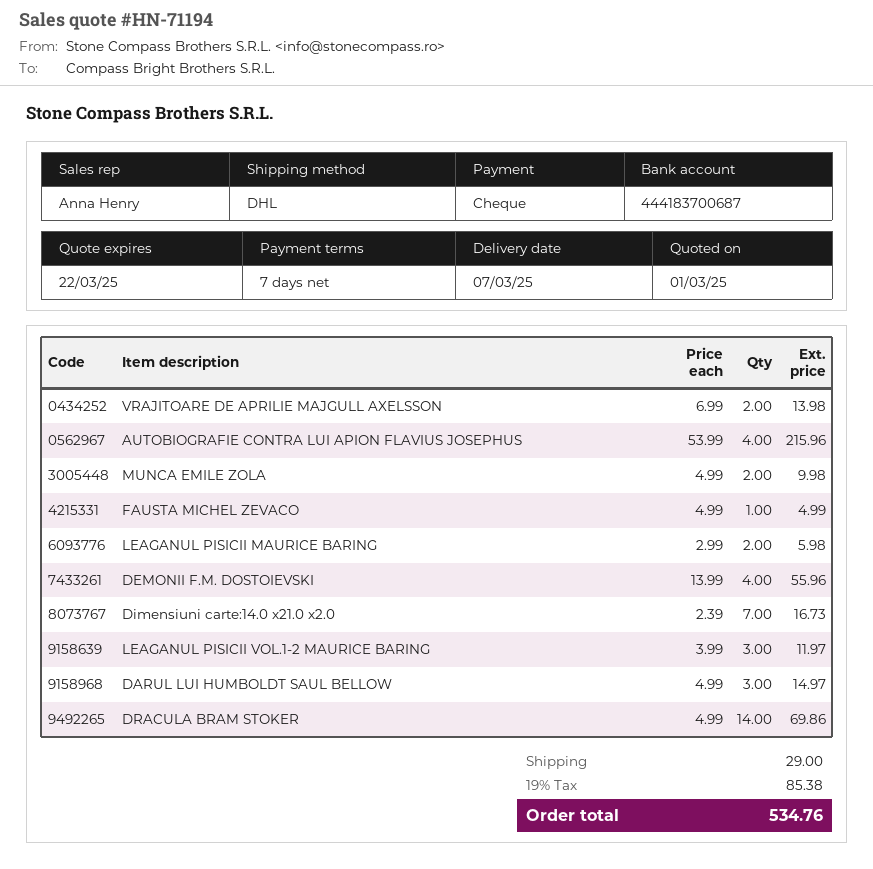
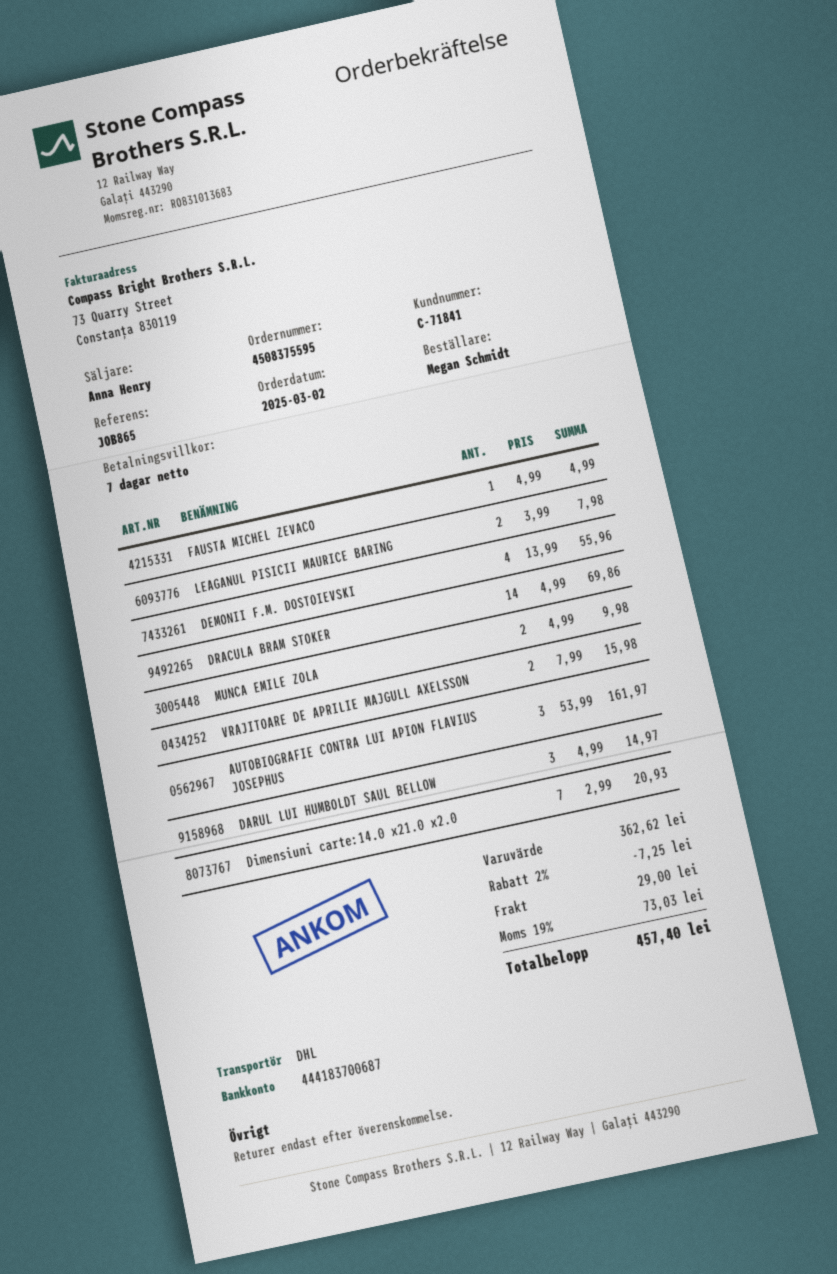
VRAJITOARE DE APRILIE MAJGULL AXELSSON: 2 x 6.99 = 13.98 -> 2 x 7.99 = 15.98
AUTOBIOGRAFIE CONTRA LUI APION FLAVIUS JOSEPHUS: 4 x 53.99 = 215.96 -> 3 x 53.99 = 161.97
LEAGANUL PISICII MAURICE BARING: 2 x 2.99 = 5.98 -> 2 x 3.99 = 7.98
Dimensiuni carte:14.0 x21.0 x2.0: 7 x 2.39 = 16.73 -> 7 x 2.99 = 20.93
LEAGANUL PISICII VOL.1-2 MAURICE BARING: 3 x 3.99 = 11.97 -> none
discount: none -> 2% = 7.25
tax: 19% = 85.38 -> 19% = 73.03
total: 534.76 -> 457.40

